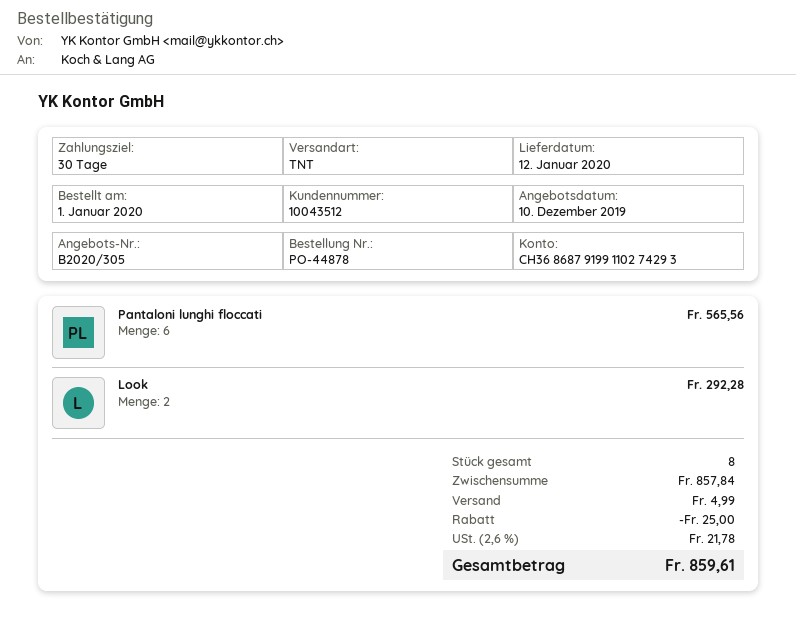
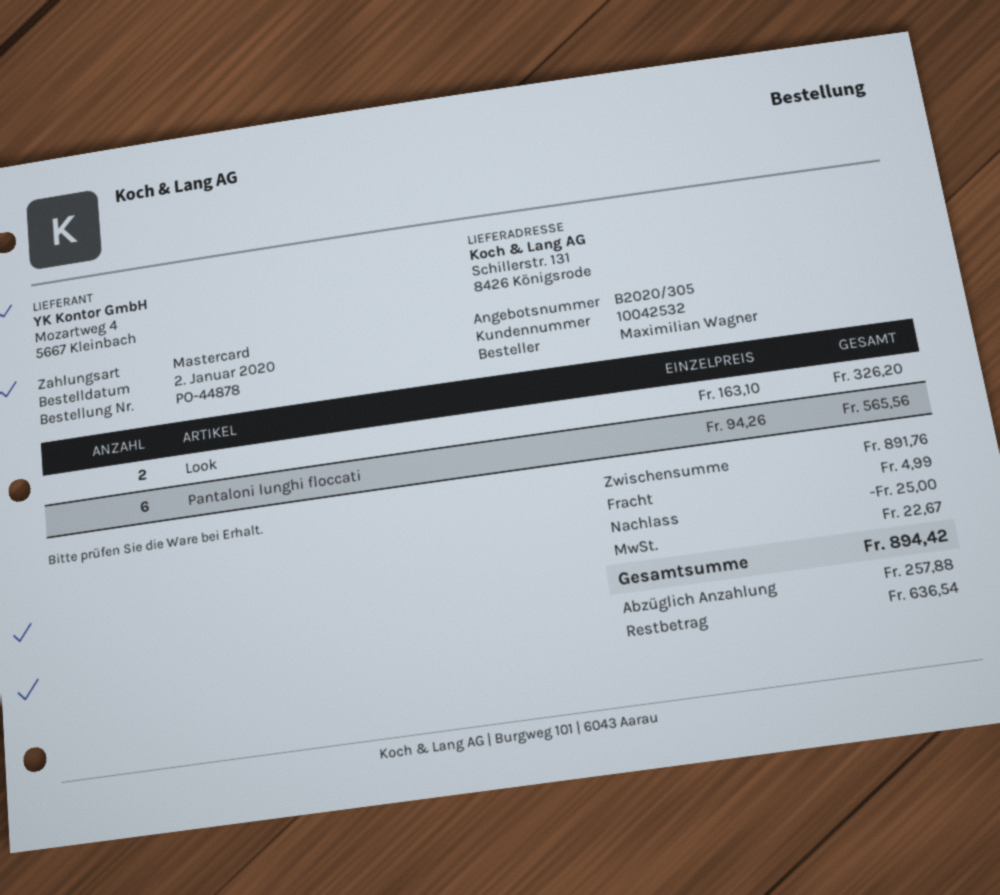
order date: 2020-01-01 -> 2020-01-02
customer number: 10043512 -> 10042532
Look: 2 for 292.28 -> 2 for 326.20
subtotal: 857.84 -> 891.76
tax: 21.78 -> 22.67
total: 859.61 -> 894.42

